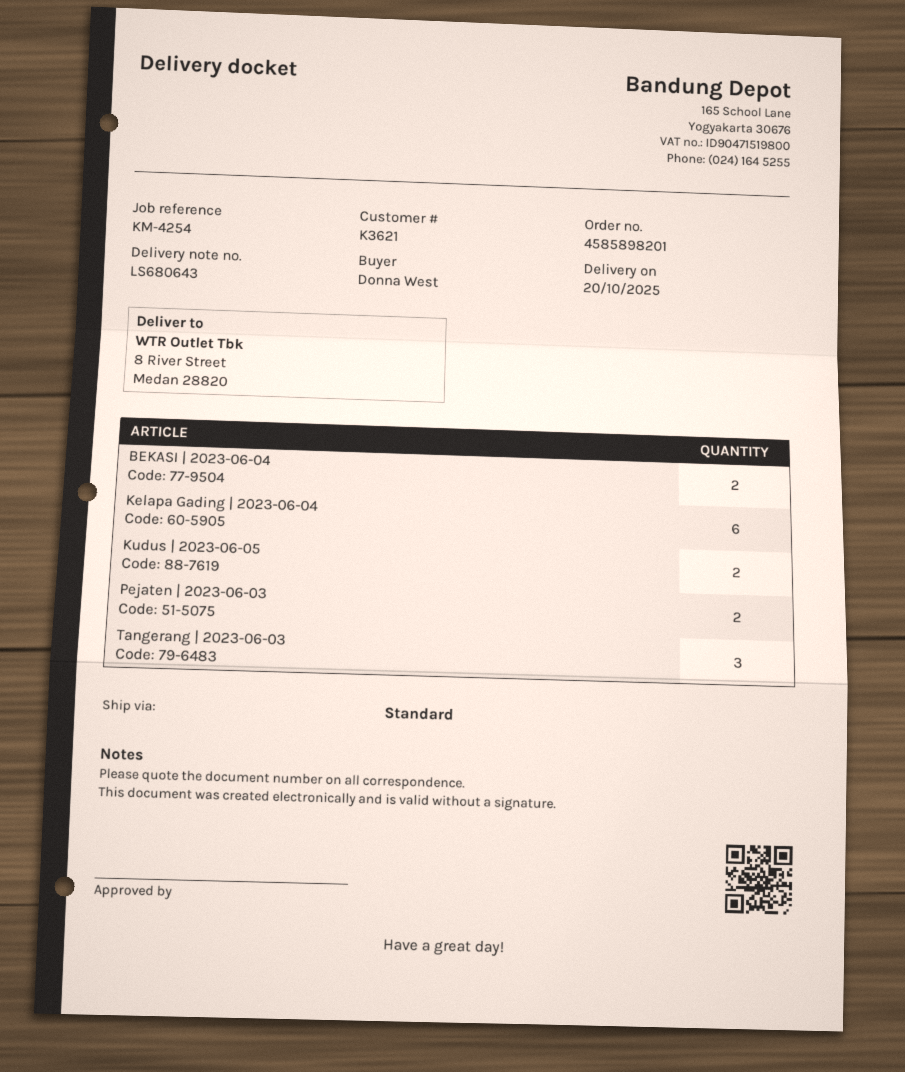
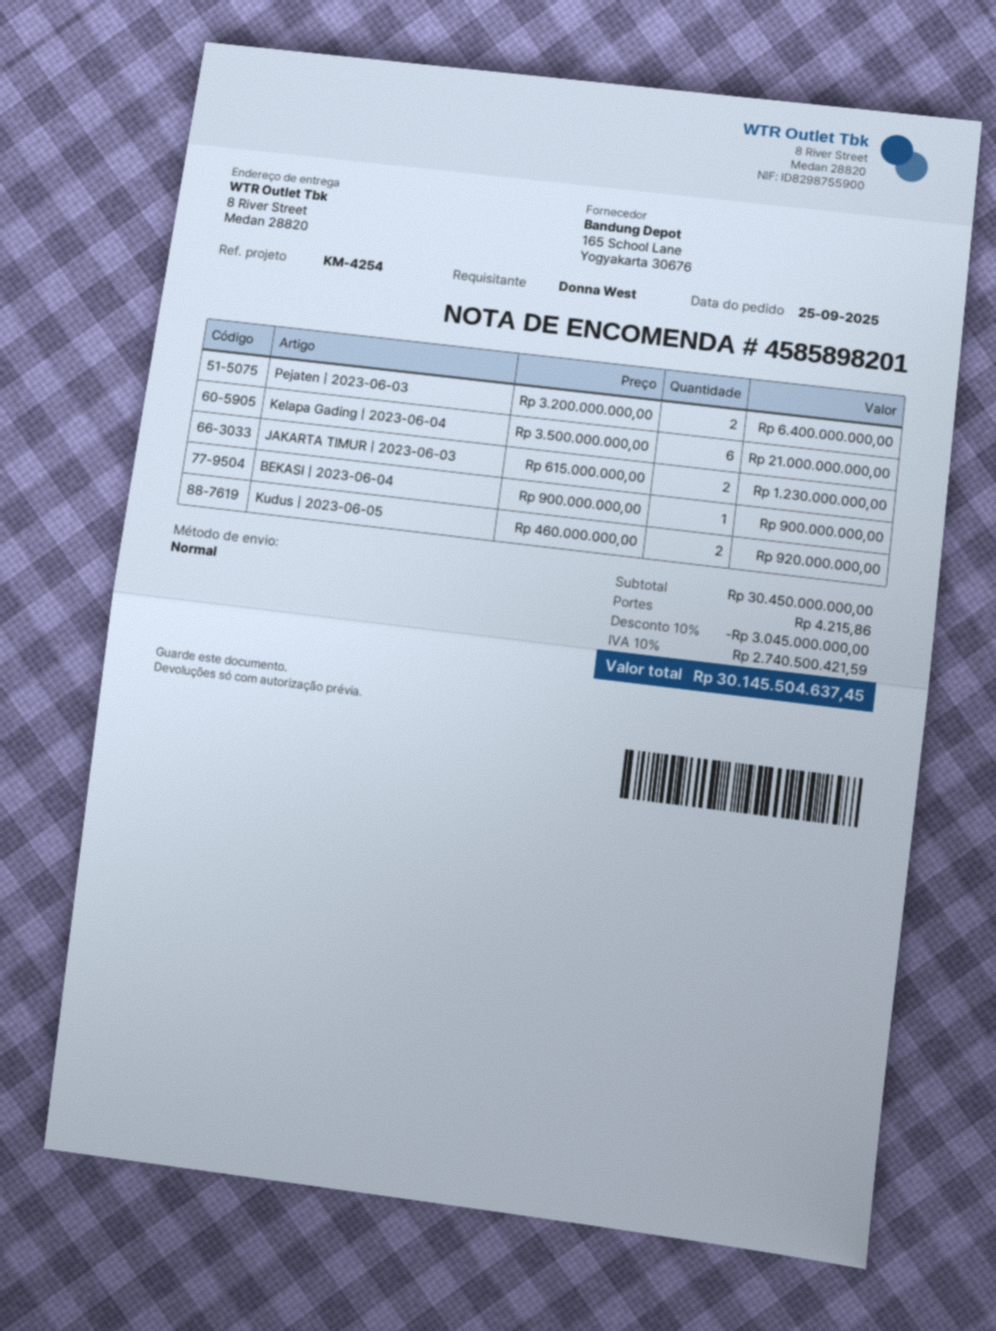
BEKASI | 2023-06-04: 2 -> 1
Tangerang | 2023-06-03: 3 -> none
JAKARTA TIMUR | 2023-06-03: none -> 2

